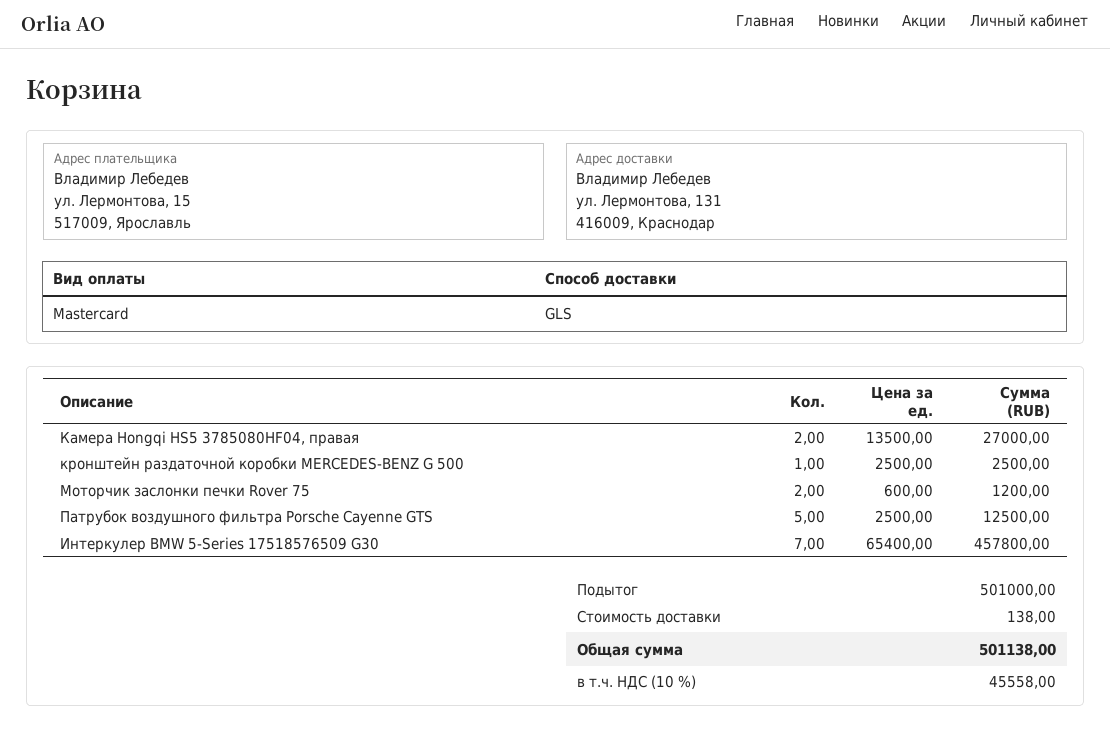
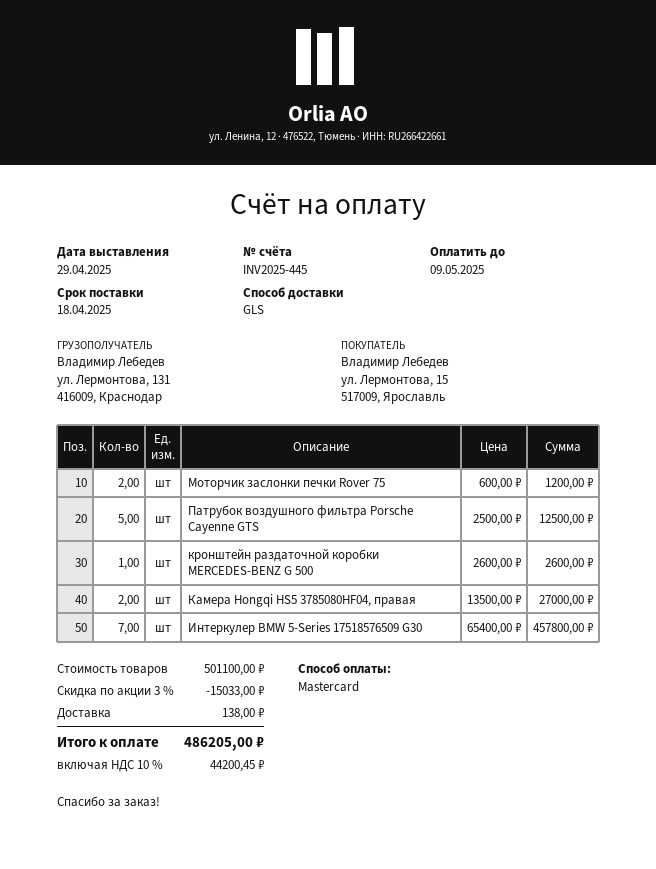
кронштейн раздаточной коробки MERCEDES-BENZ G 500: 1 x 2500.00 = 2500.00 -> 1 x 2600.00 = 2600.00
subtotal: 501000.00 -> 501100.00
discount: none -> 3% = 15033.00
tax: 10% = 45558.00 -> 10% = 44200.45
total: 501138.00 -> 486205.00

